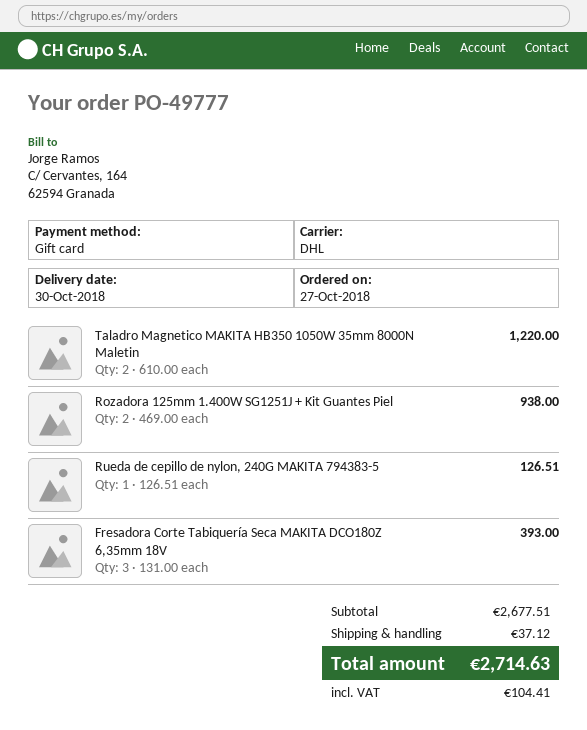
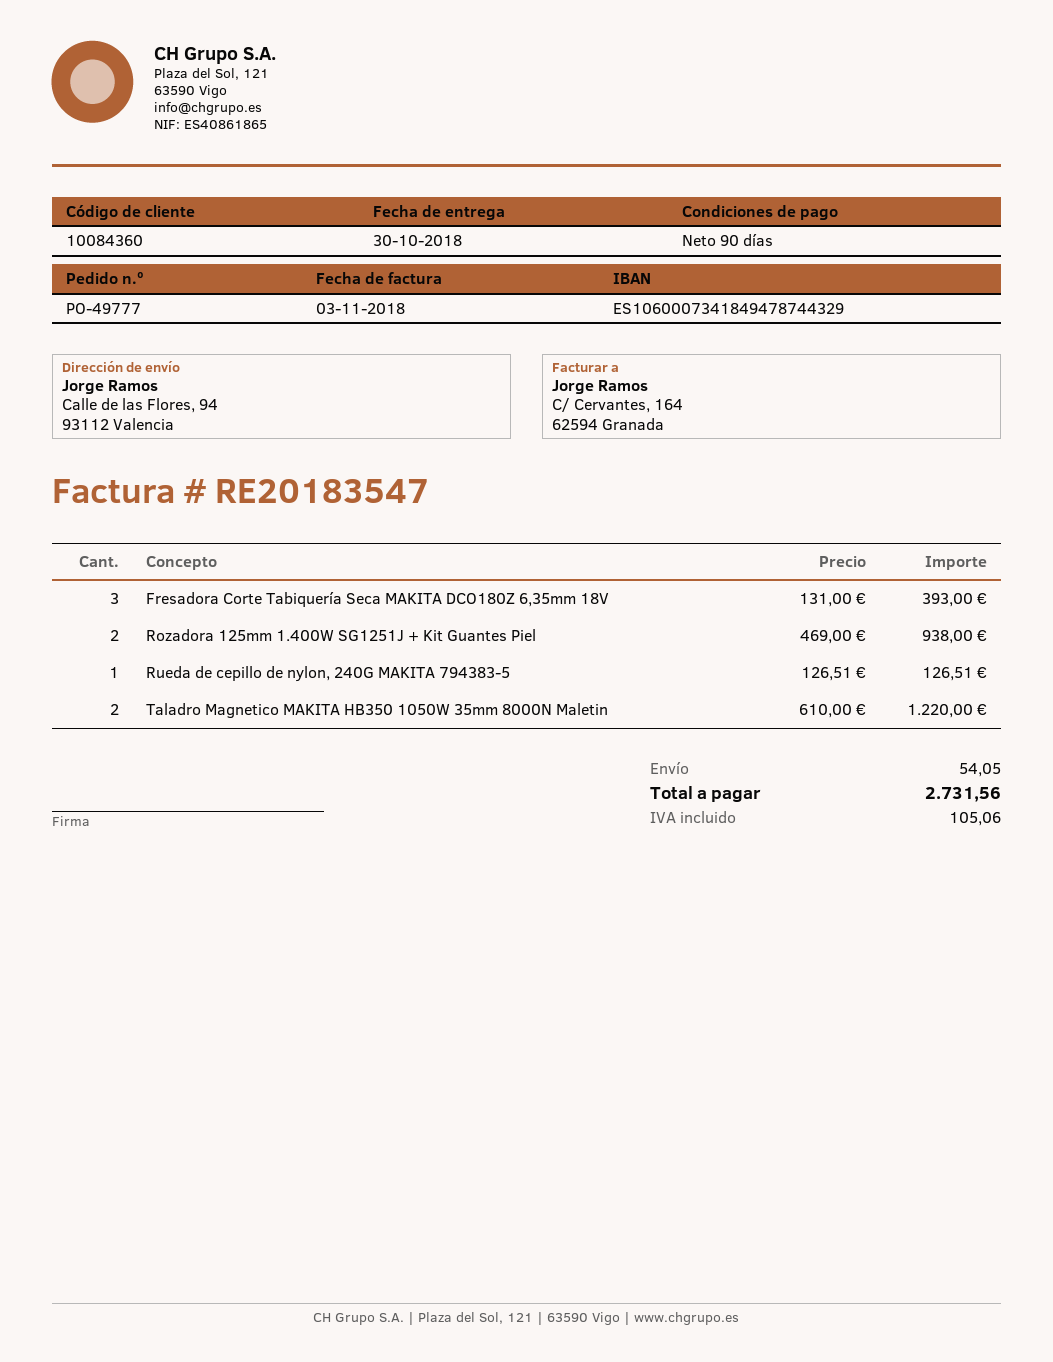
shipping: 37.12 -> 54.05
tax: 104.41 -> 105.06
total: 2714.63 -> 2731.56

